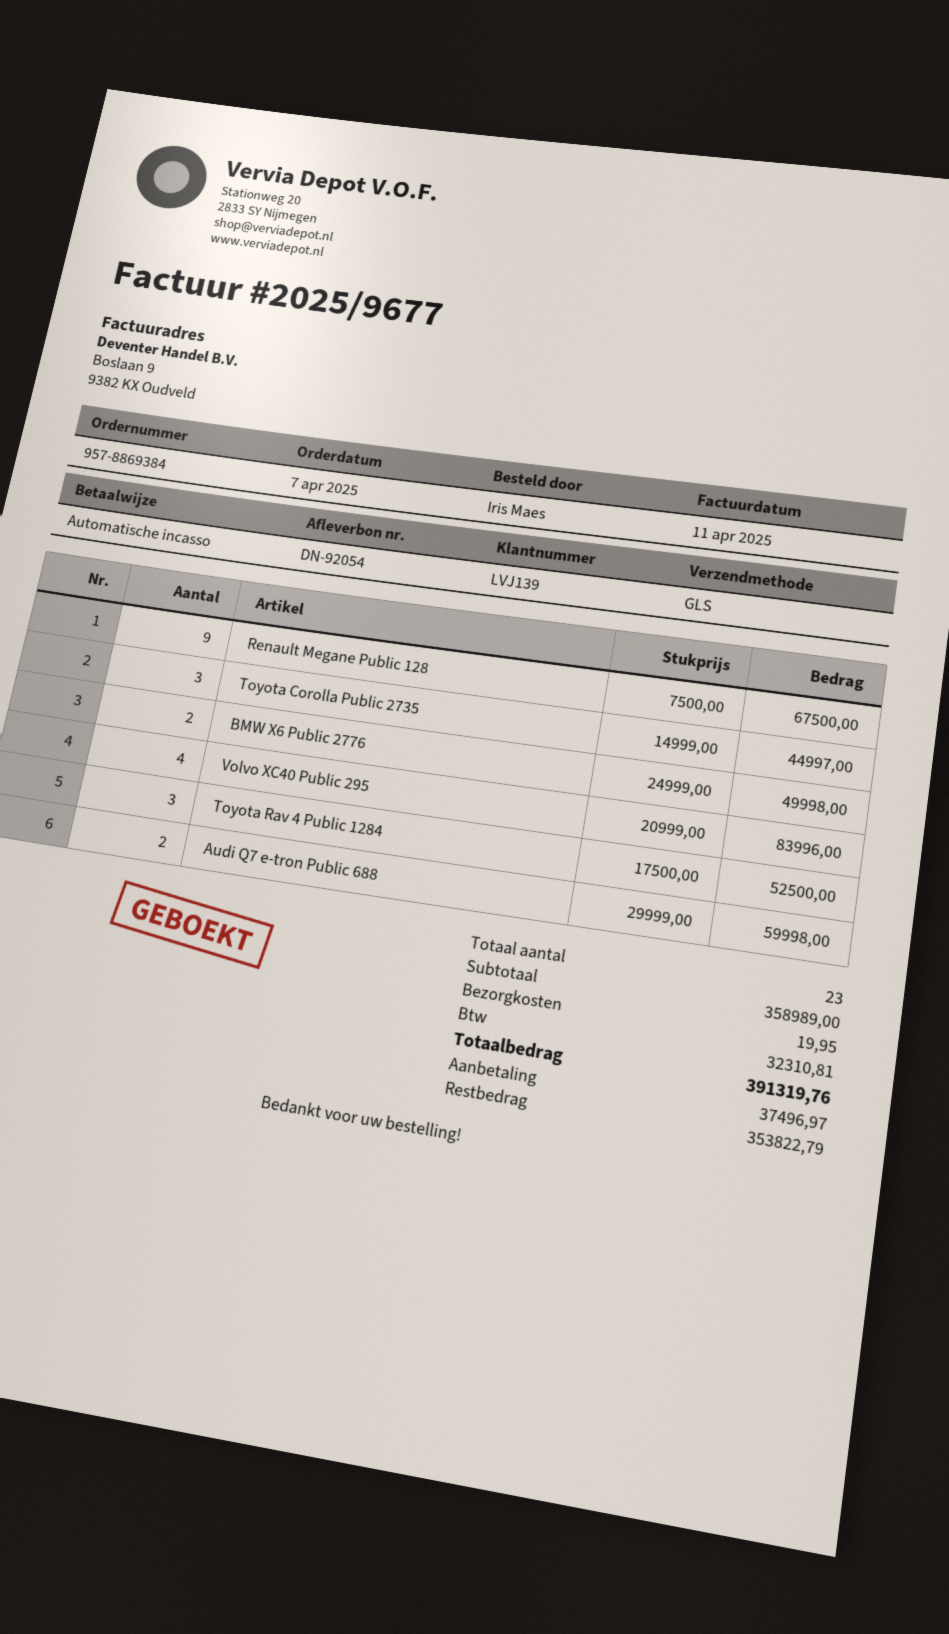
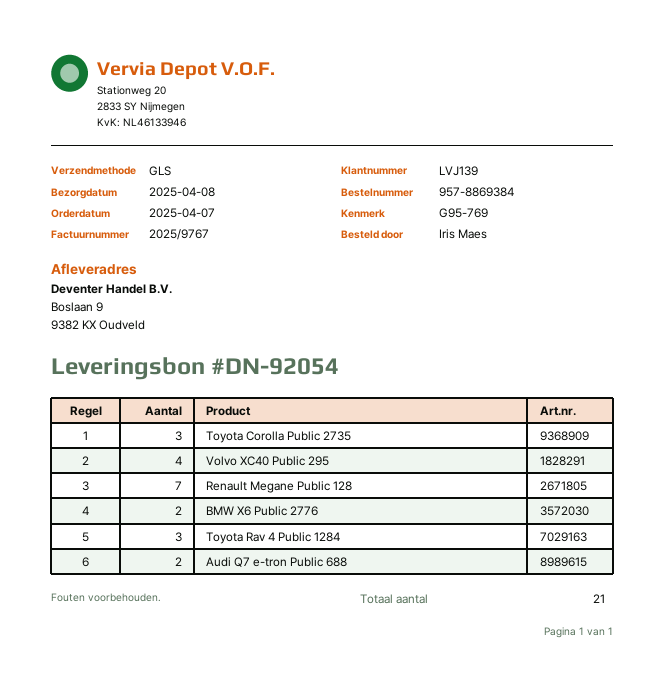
invoice number: 2025/9677 -> 2025/9767
Renault Megane Public 128: 9 -> 7
total quantity: 23 -> 21

